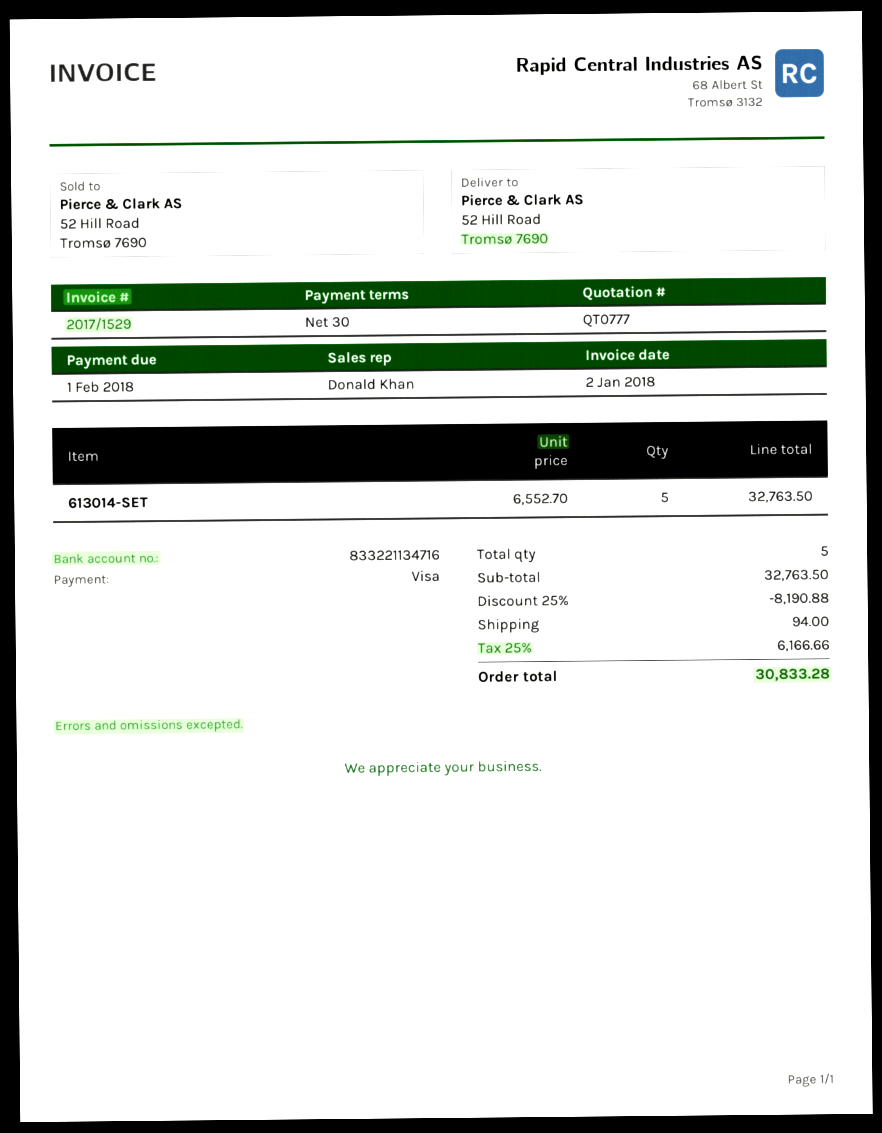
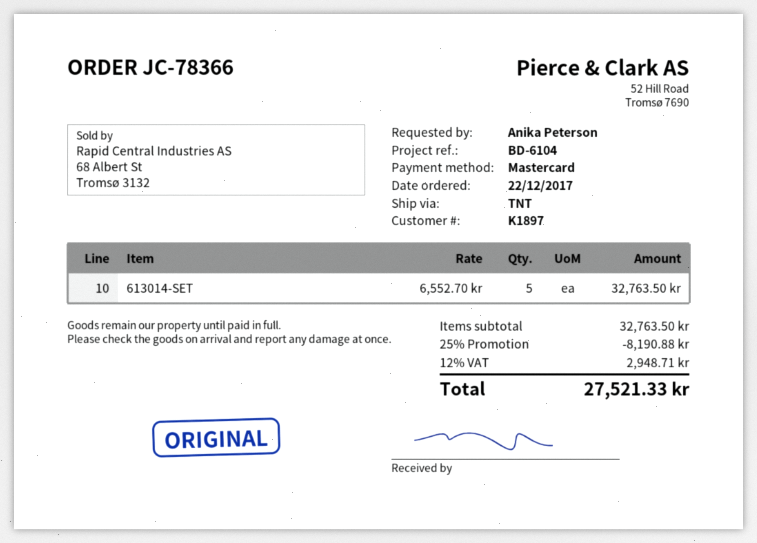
payment method: Visa -> Mastercard
shipping: 94.00 -> none
tax: 25% = 6166.66 -> 12% = 2948.71
total: 30833.28 -> 27521.33

